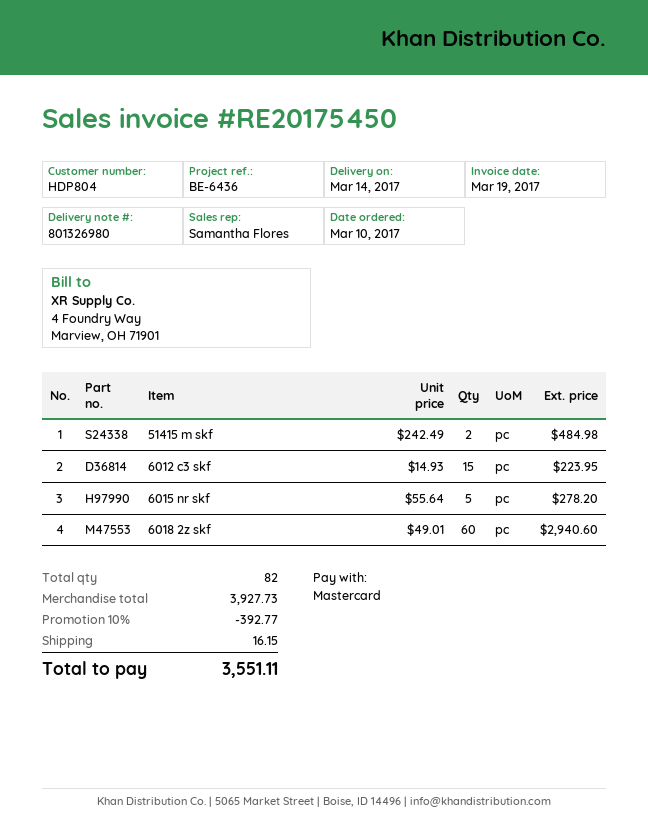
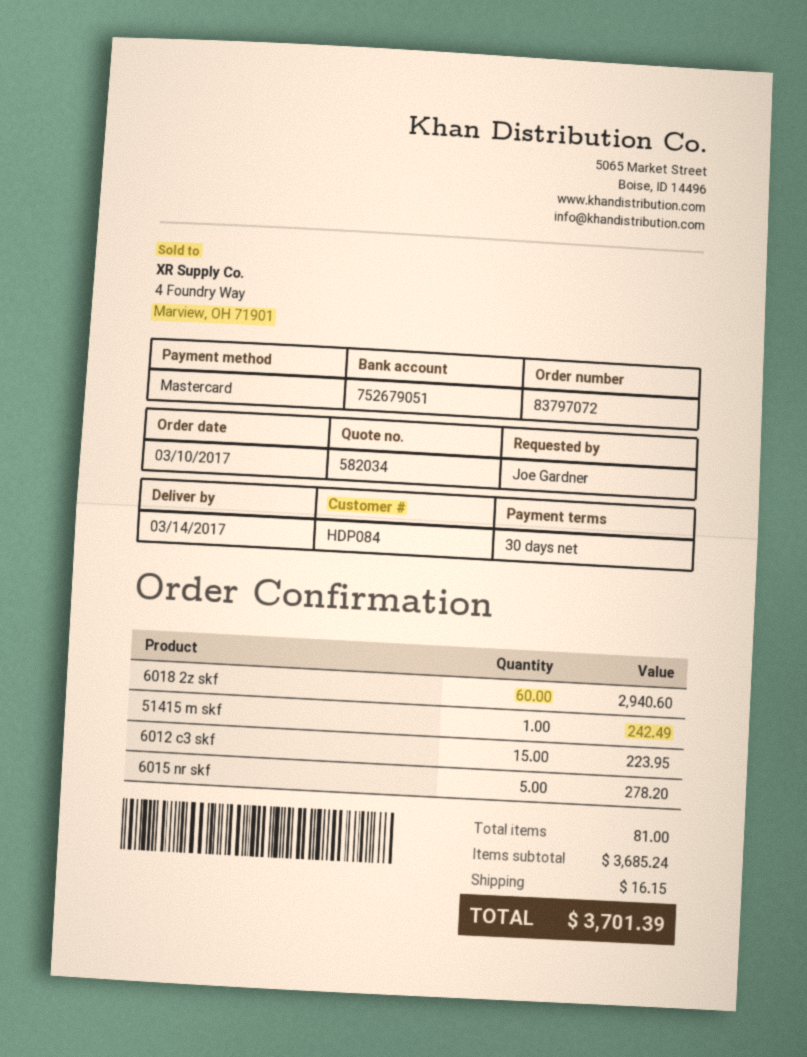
customer number: HDP804 -> HDP084
51415 m skf: 2 for 484.98 -> 1 for 242.49
total quantity: 82 -> 81
subtotal: 3927.73 -> 3685.24
discount: 10% = 392.77 -> none
total: 3551.11 -> 3701.39

